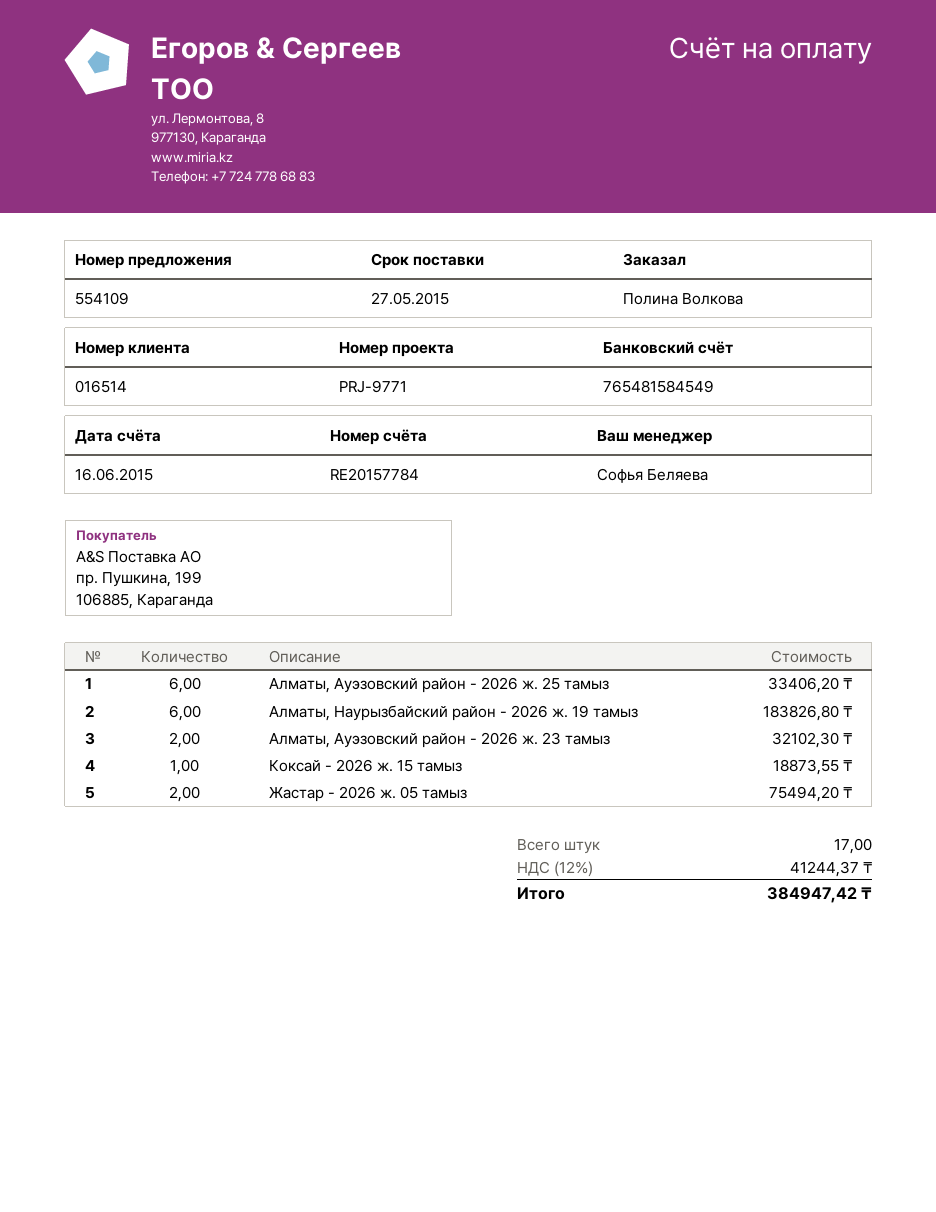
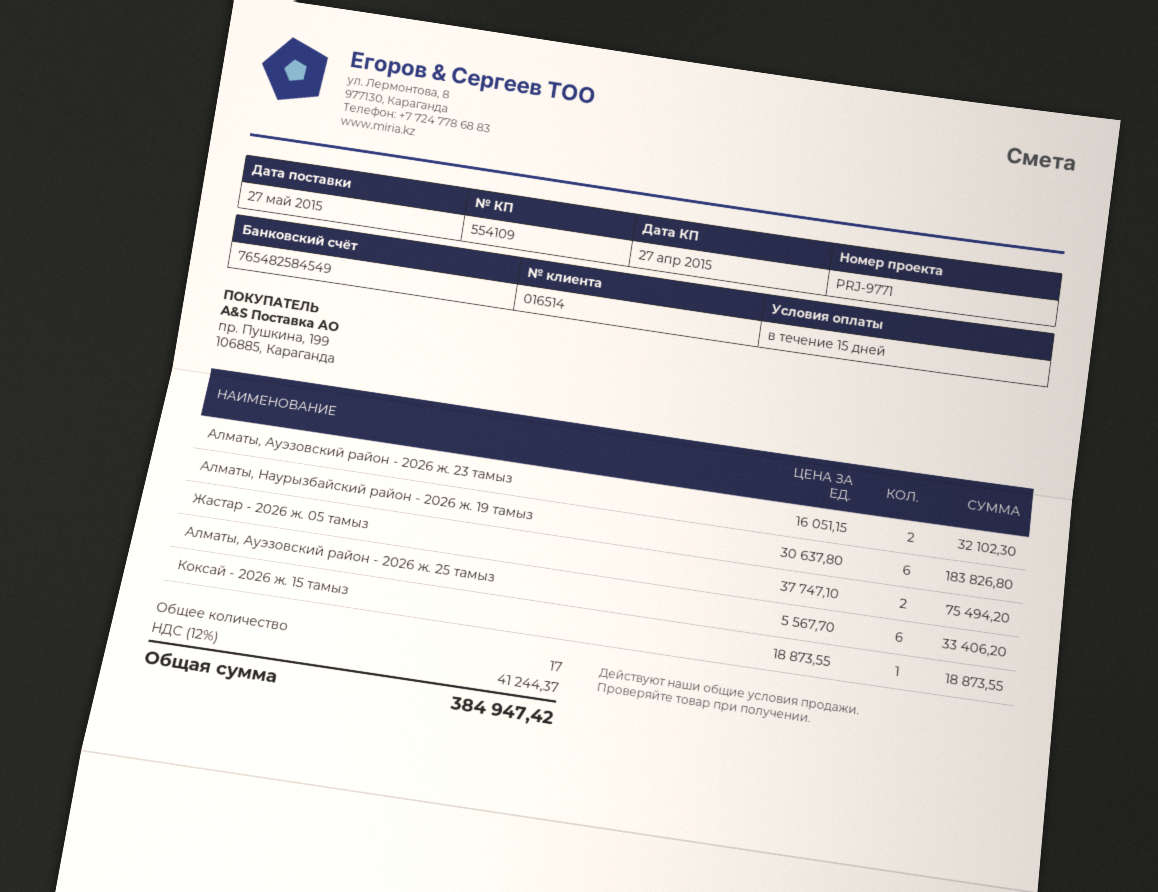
bank account: 765481584549 -> 765482584549

